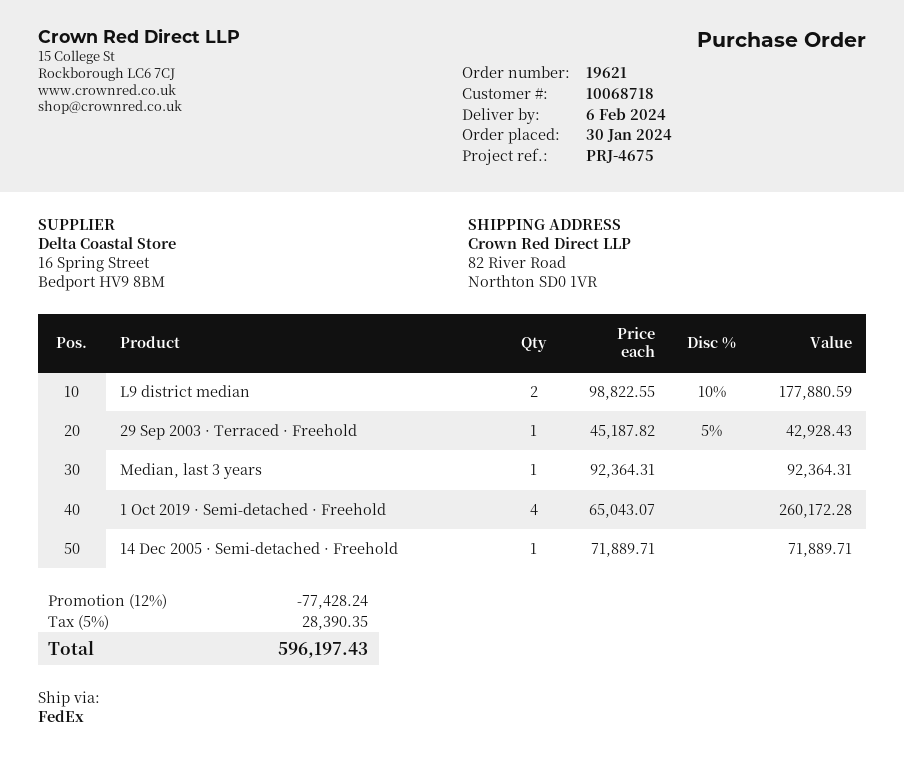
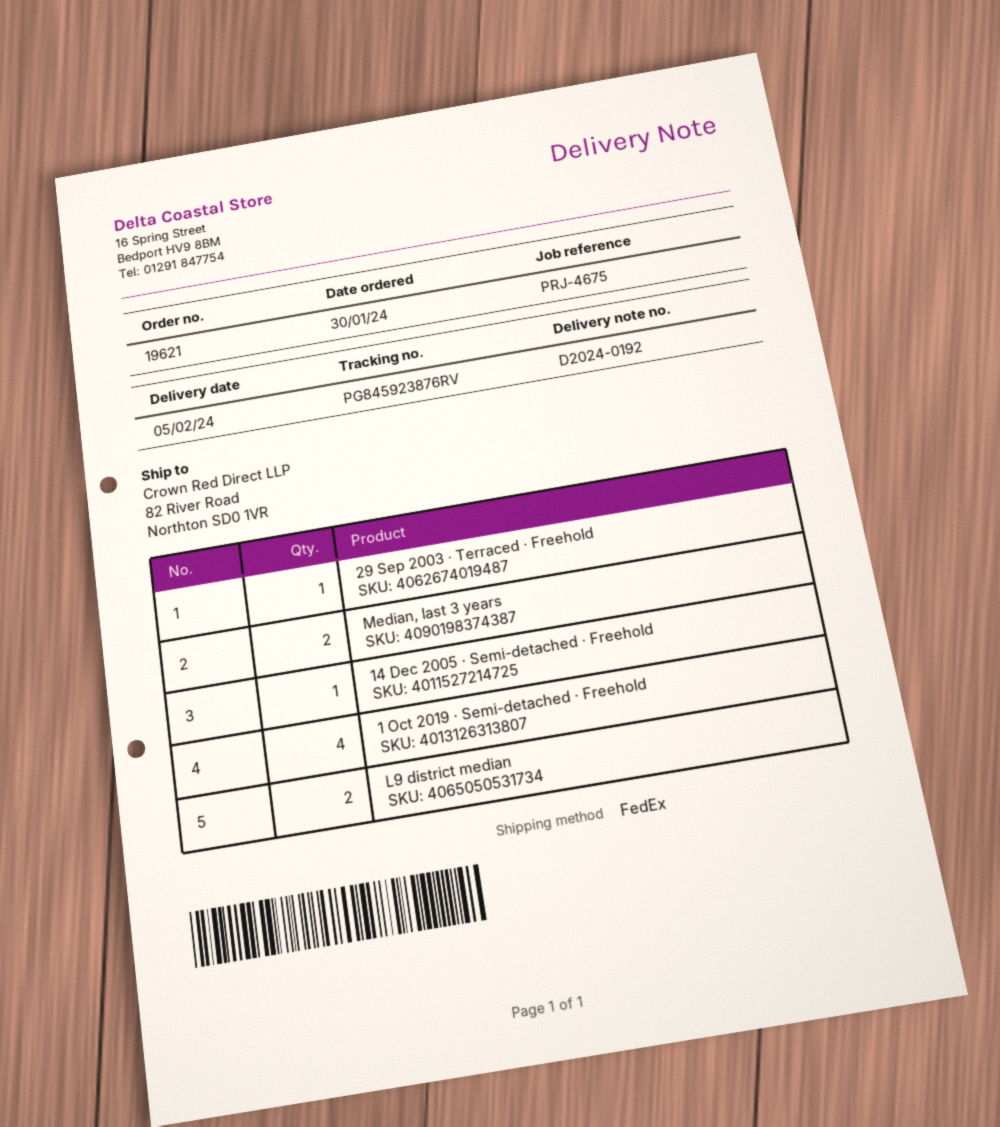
delivery date: 2024-02-06 -> 2024-02-05
Median, last 3 years: 1 -> 2

